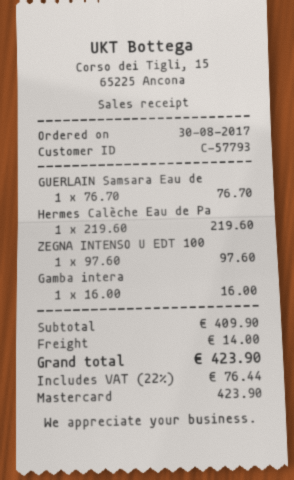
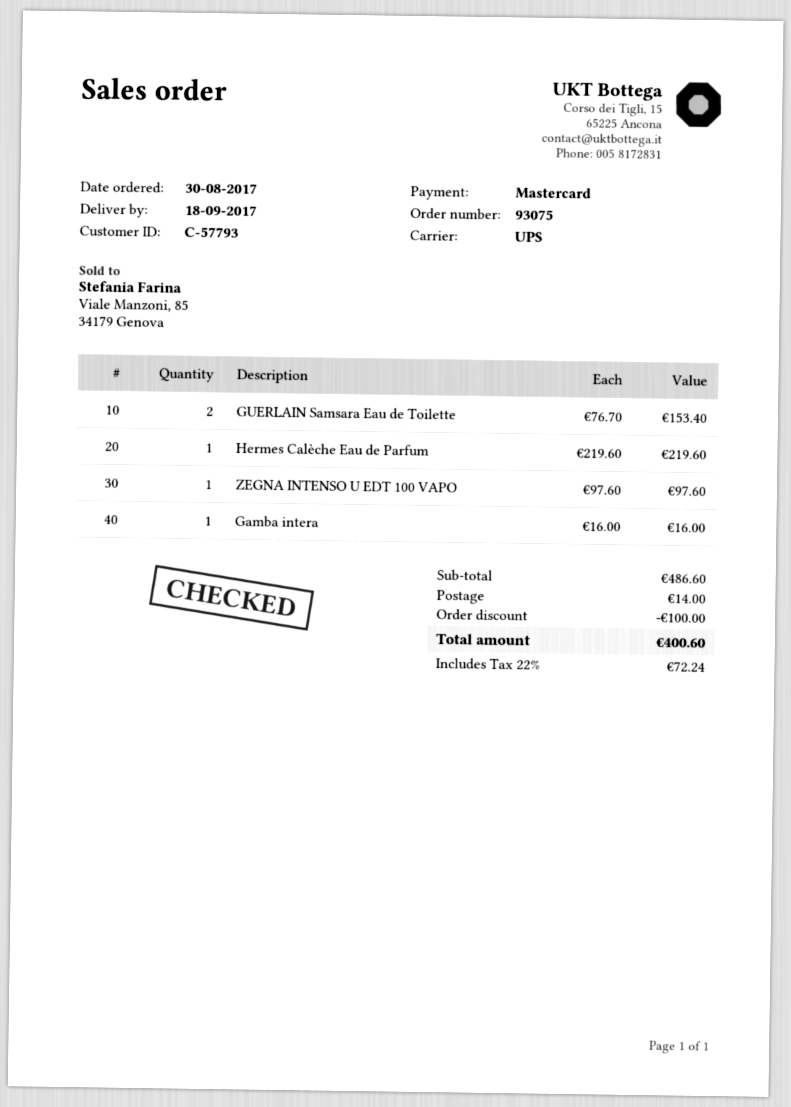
GUERLAIN Samsara Eau de: 1 x 76.70 = 76.70 -> 2 x 76.70 = 153.40
subtotal: 409.90 -> 486.60
discount: none -> 100.00
tax: 22% = 76.44 -> 22% = 72.24
total: 423.90 -> 400.60

